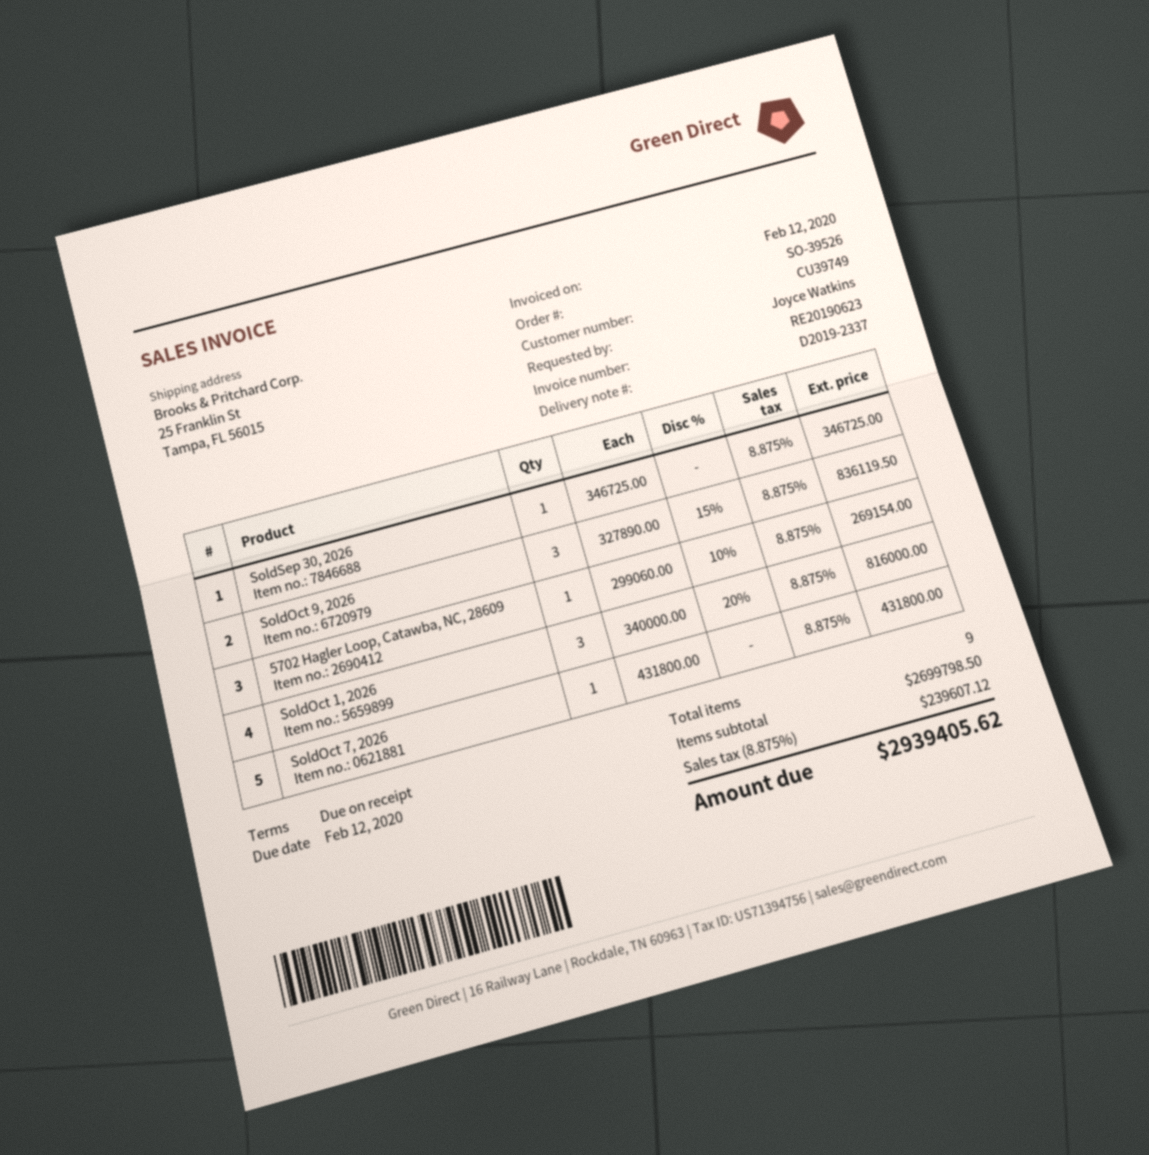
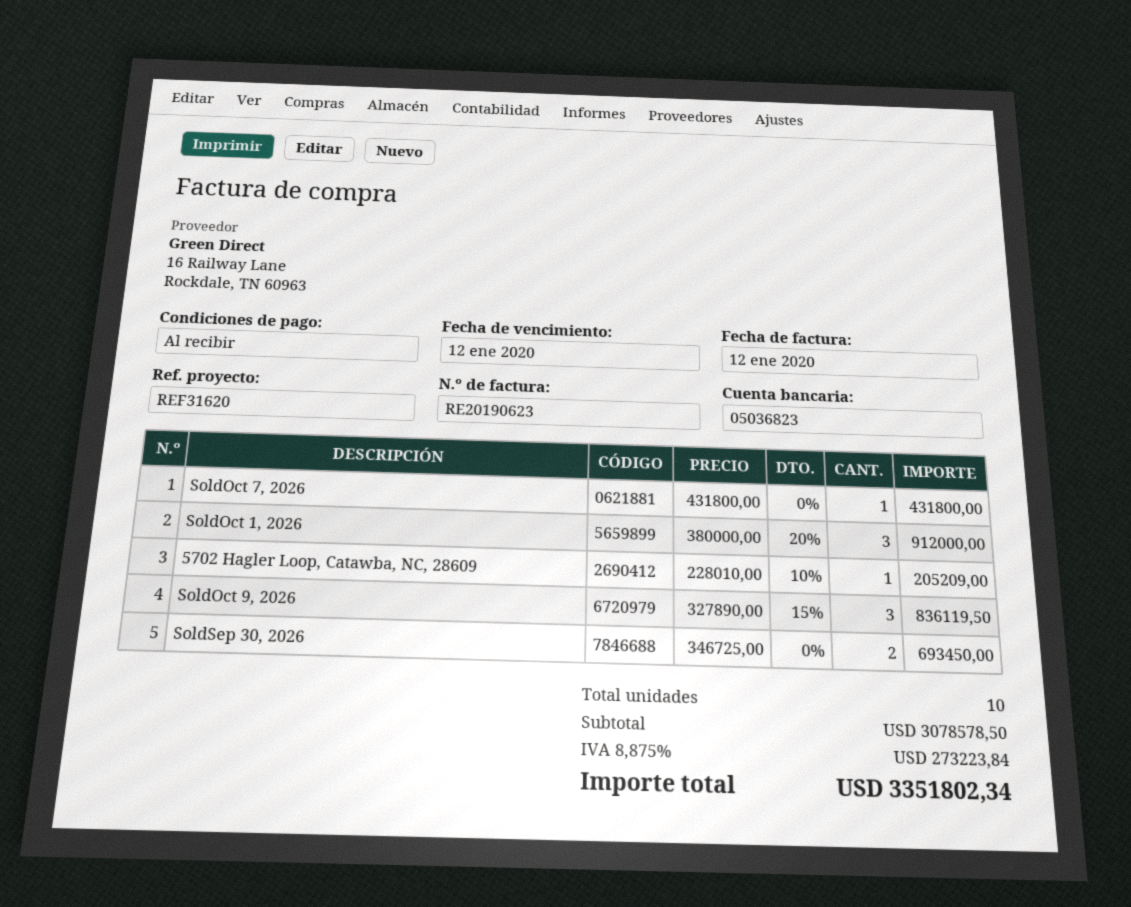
invoice date: 2020-02-12 -> 2020-01-12
due date: 2020-02-12 -> 2020-01-12
SoldSep 30, 2026: 1 x 346725.00 = 346725.00 -> 2 x 346725.00 = 693450.00
5702 Hagler Loop, Catawba, NC, 28609: 1 x 299060.00 - 10% = 269154.00 -> 1 x 228010.00 - 10% = 205209.00
SoldOct 1, 2026: 3 x 340000.00 - 20% = 816000.00 -> 3 x 380000.00 - 20% = 912000.00
total quantity: 9 -> 10
subtotal: 2699798.50 -> 3078578.50
tax: 8.875% = 239607.12 -> 8.875% = 273223.84
total: 2939405.62 -> 3351802.34

